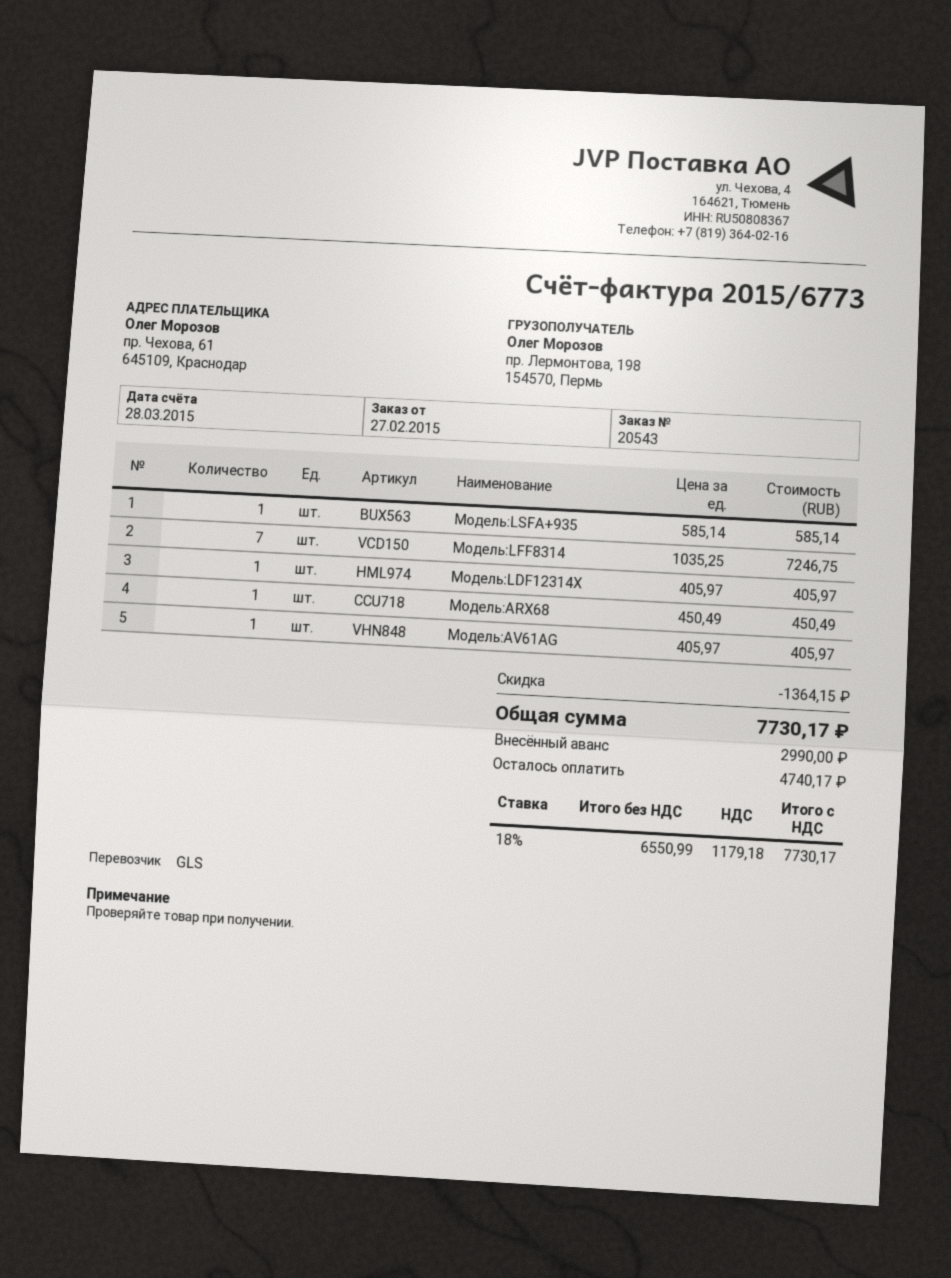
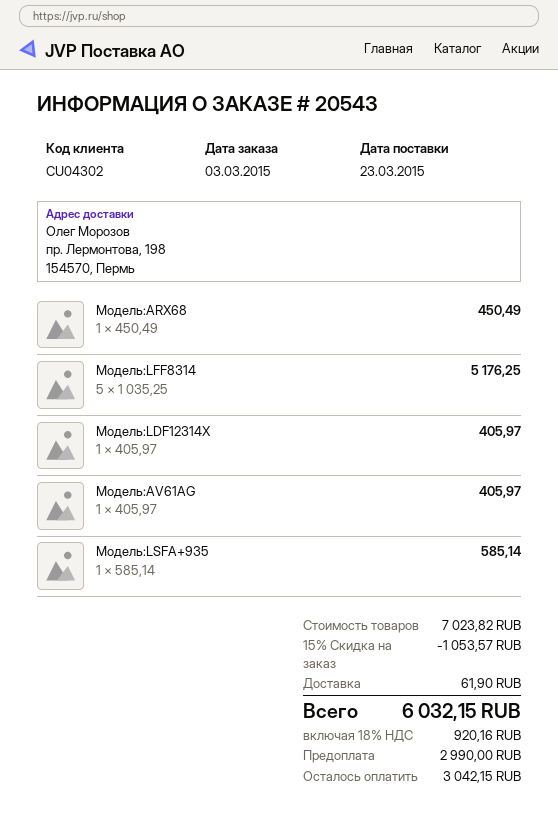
order date: 2015-02-27 -> 2015-03-03
Модель:LFF8314: 7 x 1035.25 = 7246.75 -> 5 x 1035.25 = 5176.25
discount: 1364.15 -> 1053.57
shipping: none -> 61.90
tax: 18% = 1179.18 -> 18% = 920.16
total: 7730.17 -> 6032.15
balance: 4740.17 -> 3042.15

